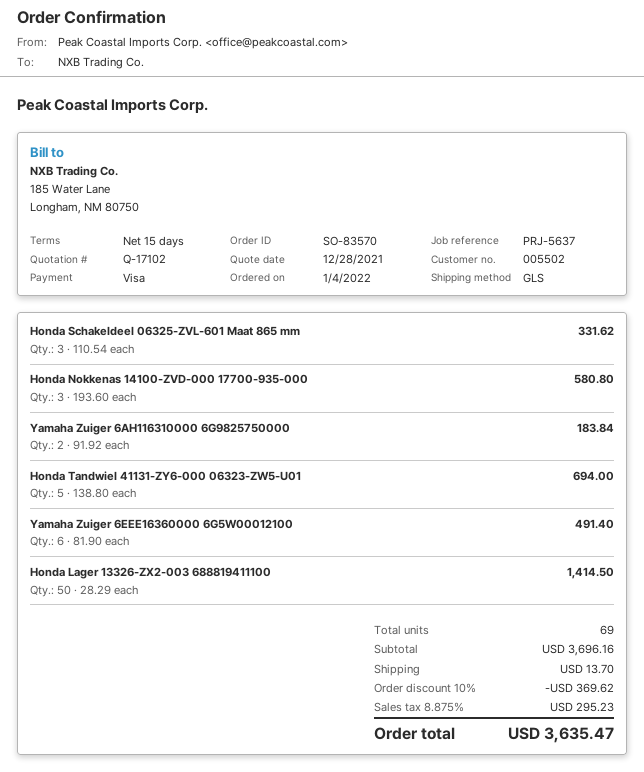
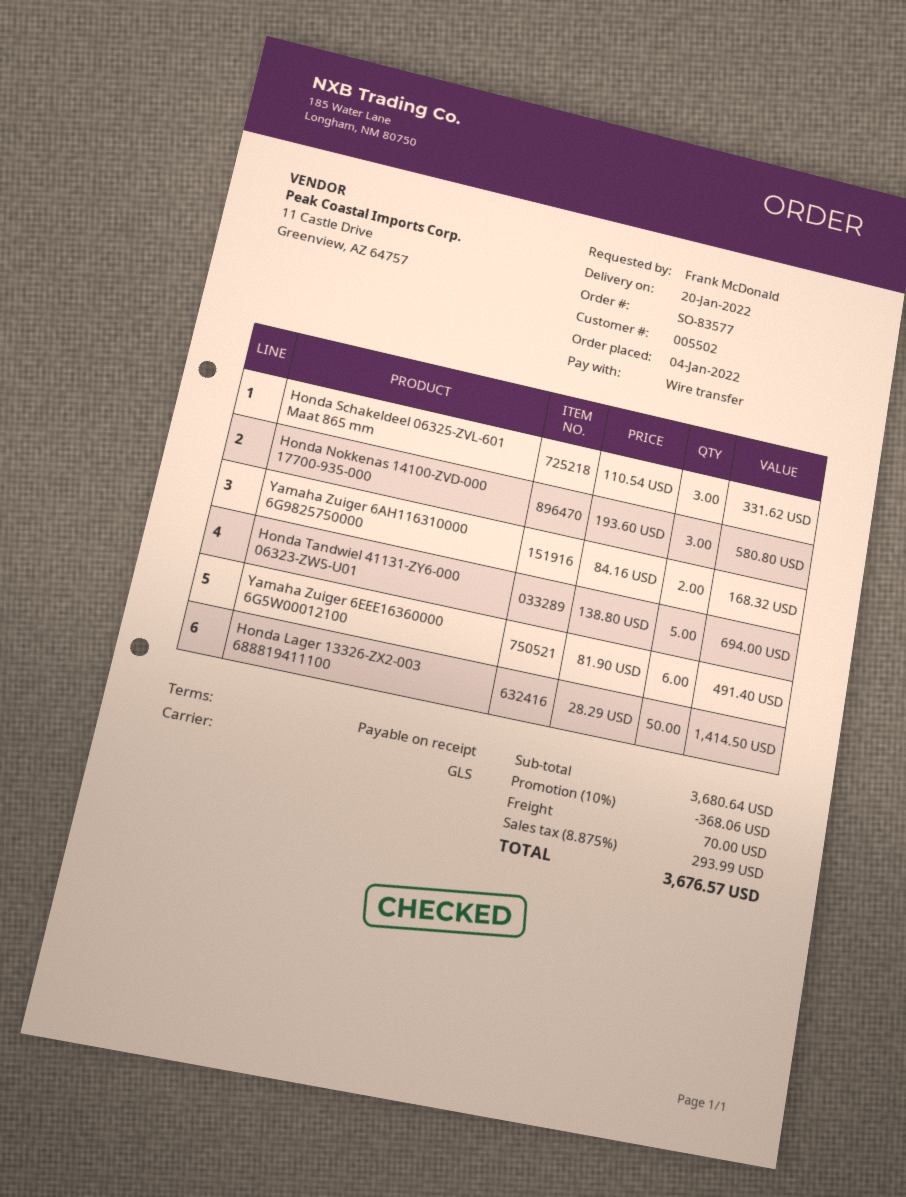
order number: SO-83570 -> SO-83577
payment terms: 15 days -> on receipt
payment method: Visa -> bank transfer
Yamaha Zuiger 6AH116310000 6G9825750000: 2 x 91.92 = 183.84 -> 2 x 84.16 = 168.32
subtotal: 3696.16 -> 3680.64
discount: 10% = 369.62 -> 10% = 368.06
shipping: 13.70 -> 70.00
tax: 8.875% = 295.23 -> 8.875% = 293.99
total: 3635.47 -> 3676.57

